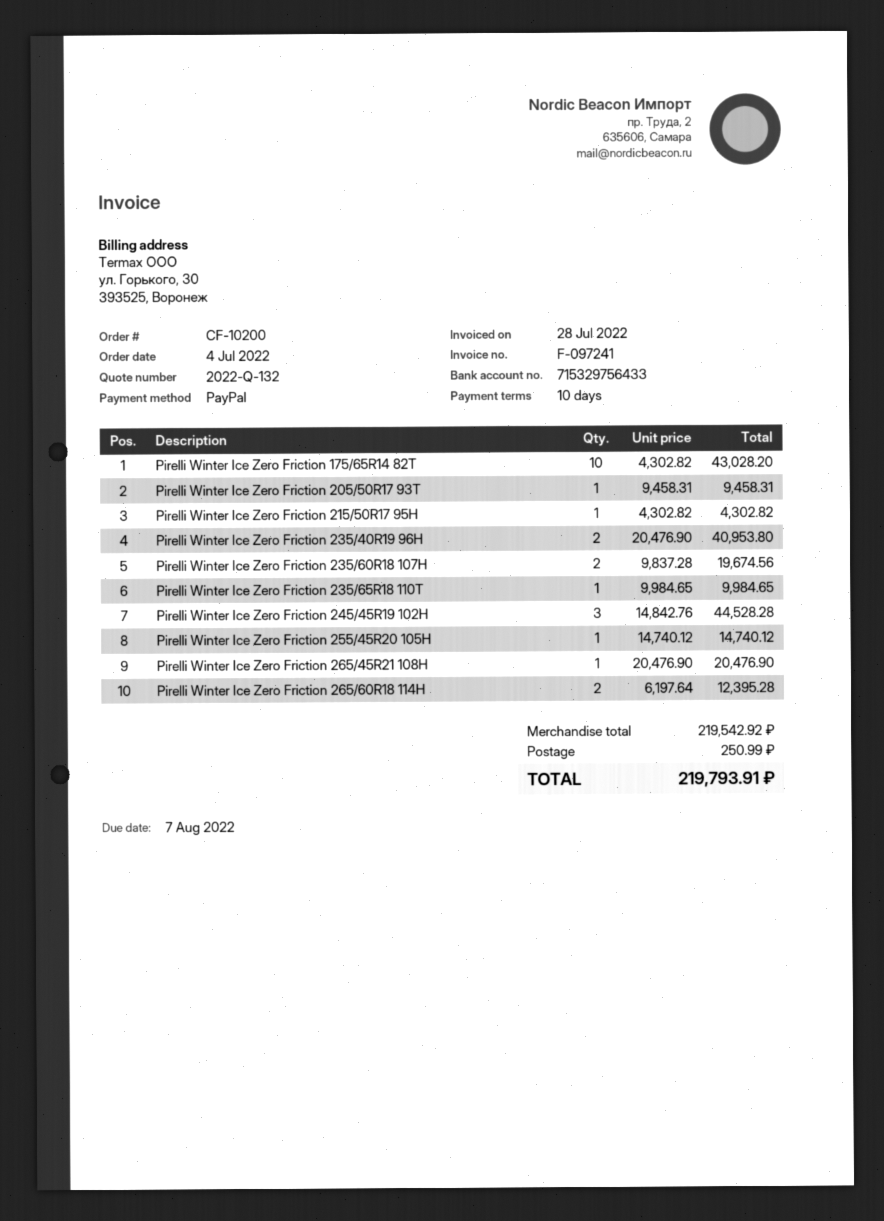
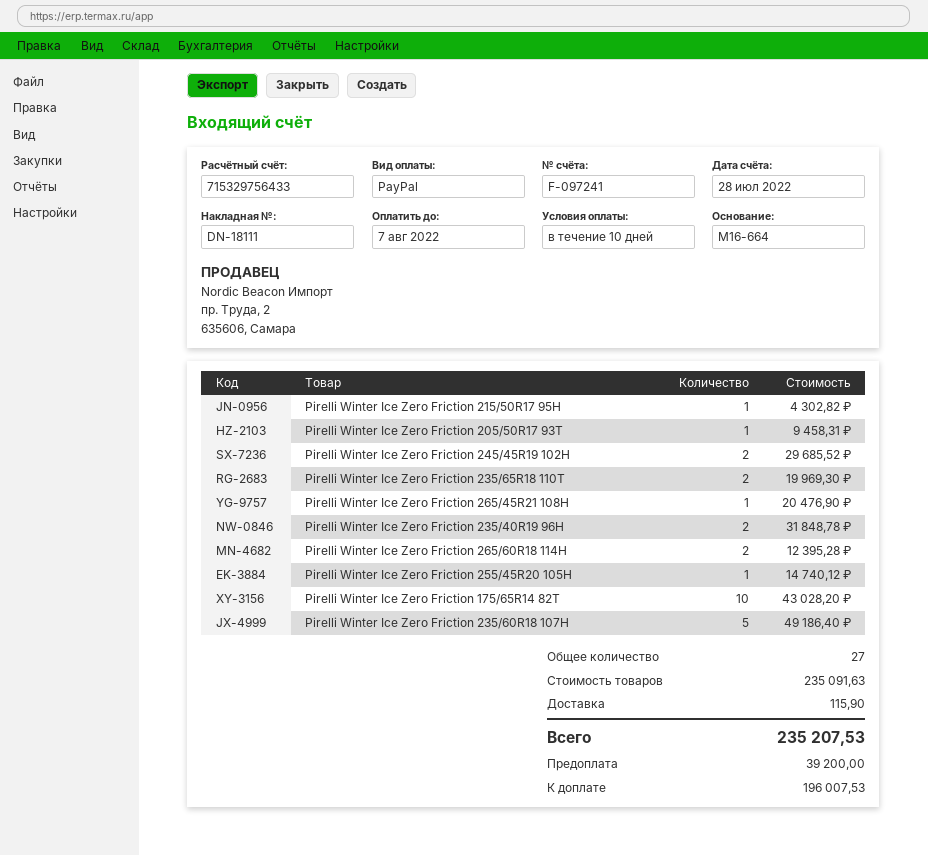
Pirelli Winter Ice Zero Friction 235/40R19 96H: 2 for 40953.80 -> 2 for 31848.78
Pirelli Winter Ice Zero Friction 235/60R18 107H: 2 for 19674.56 -> 5 for 49186.40
Pirelli Winter Ice Zero Friction 235/65R18 110T: 1 for 9984.65 -> 2 for 19969.30
Pirelli Winter Ice Zero Friction 245/45R19 102H: 3 for 44528.28 -> 2 for 29685.52
subtotal: 219542.92 -> 235091.63
shipping: 250.99 -> 115.90
total: 219793.91 -> 235207.53

